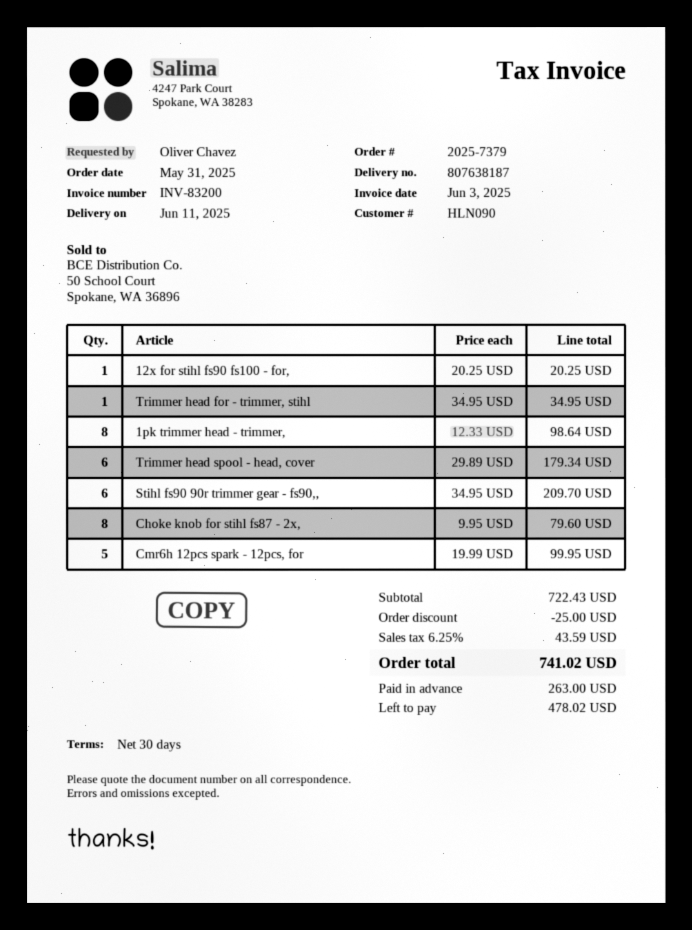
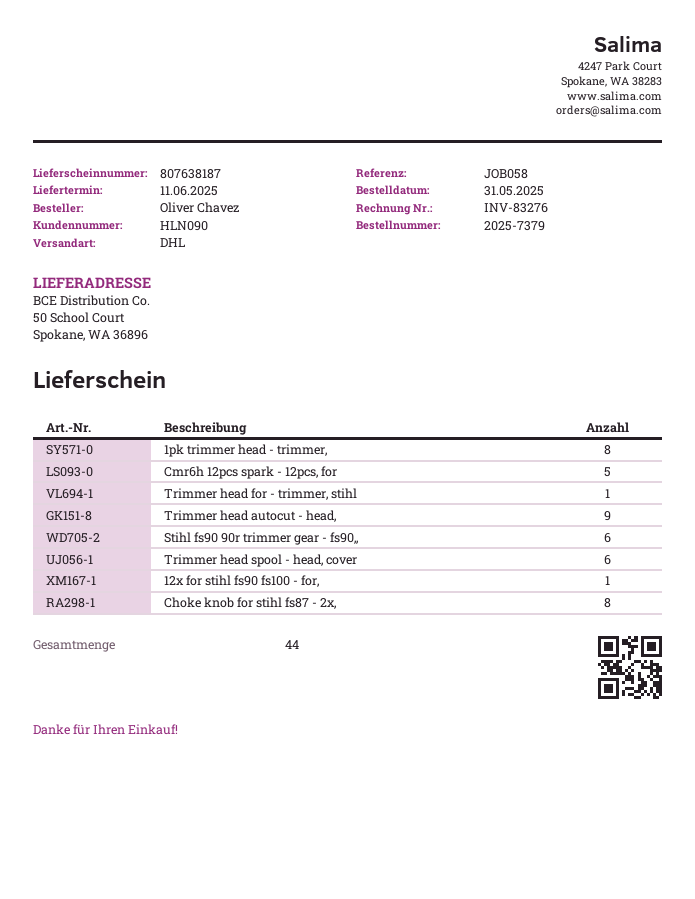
invoice number: INV-83200 -> INV-83276
Trimmer head autocut - head,: none -> 9

